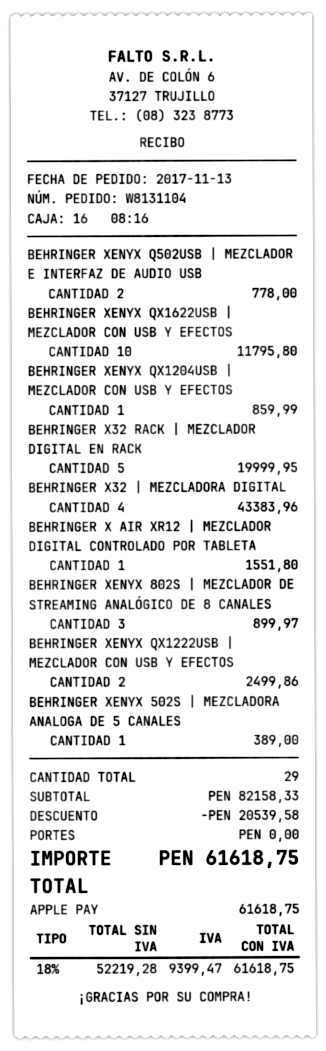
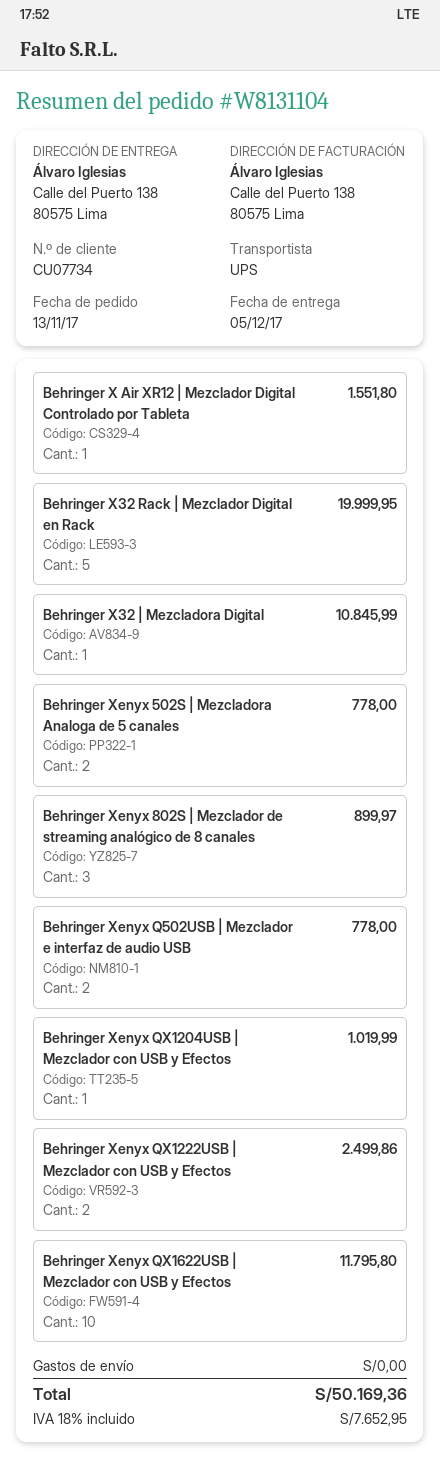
BEHRINGER XENYX QX1204USB | MEZCLADOR CON USB Y EFECTOS: 1 for 859.99 -> 1 for 1019.99
BEHRINGER X32 | MEZCLADORA DIGITAL: 4 for 43383.96 -> 1 for 10845.99
BEHRINGER XENYX 502S | MEZCLADORA ANALOGA DE 5 CANALES: 1 for 389.00 -> 2 for 778.00
discount: 20539.58 -> none
tax: 18% = 9399.47 -> 18% = 7652.95
total: 61618.75 -> 50169.36

